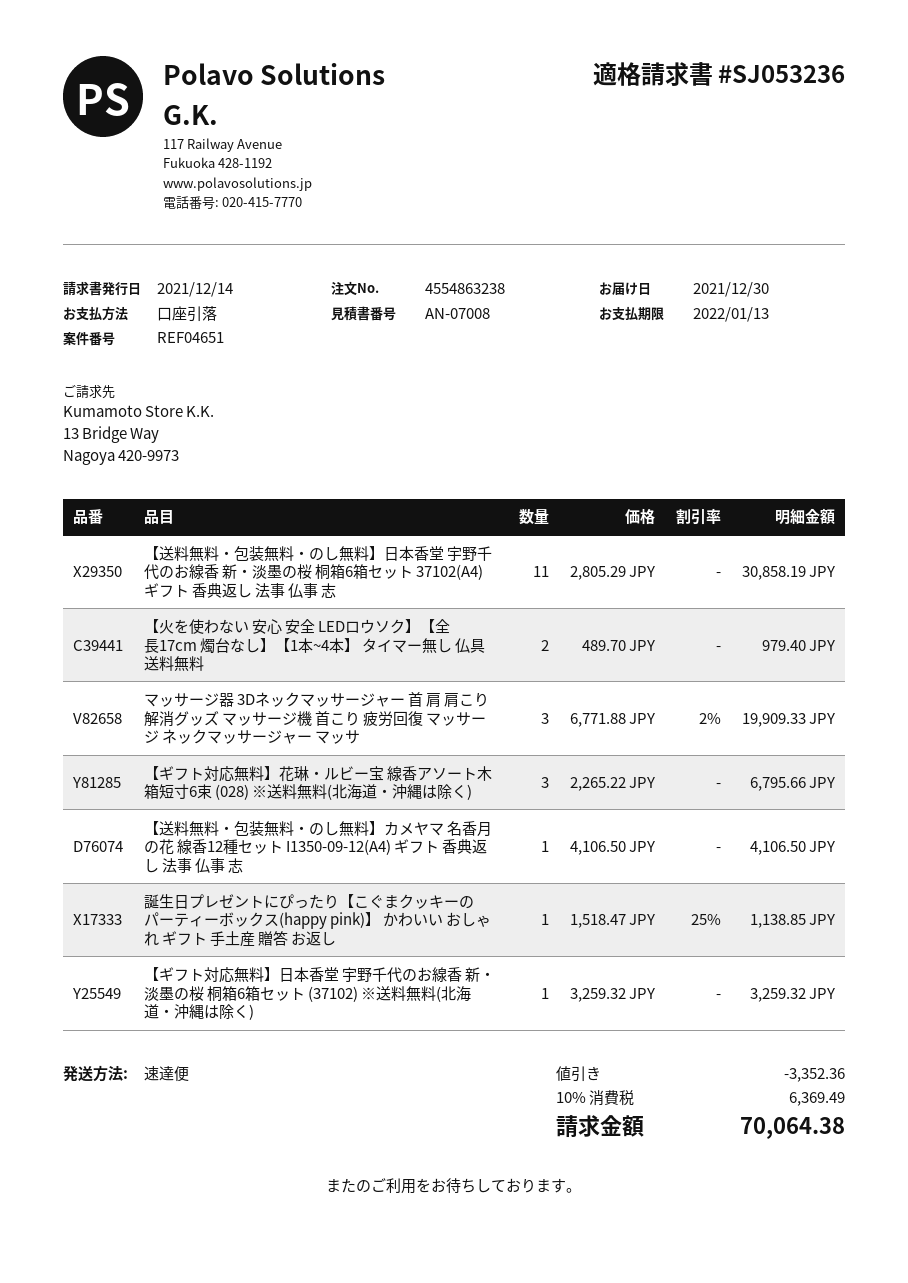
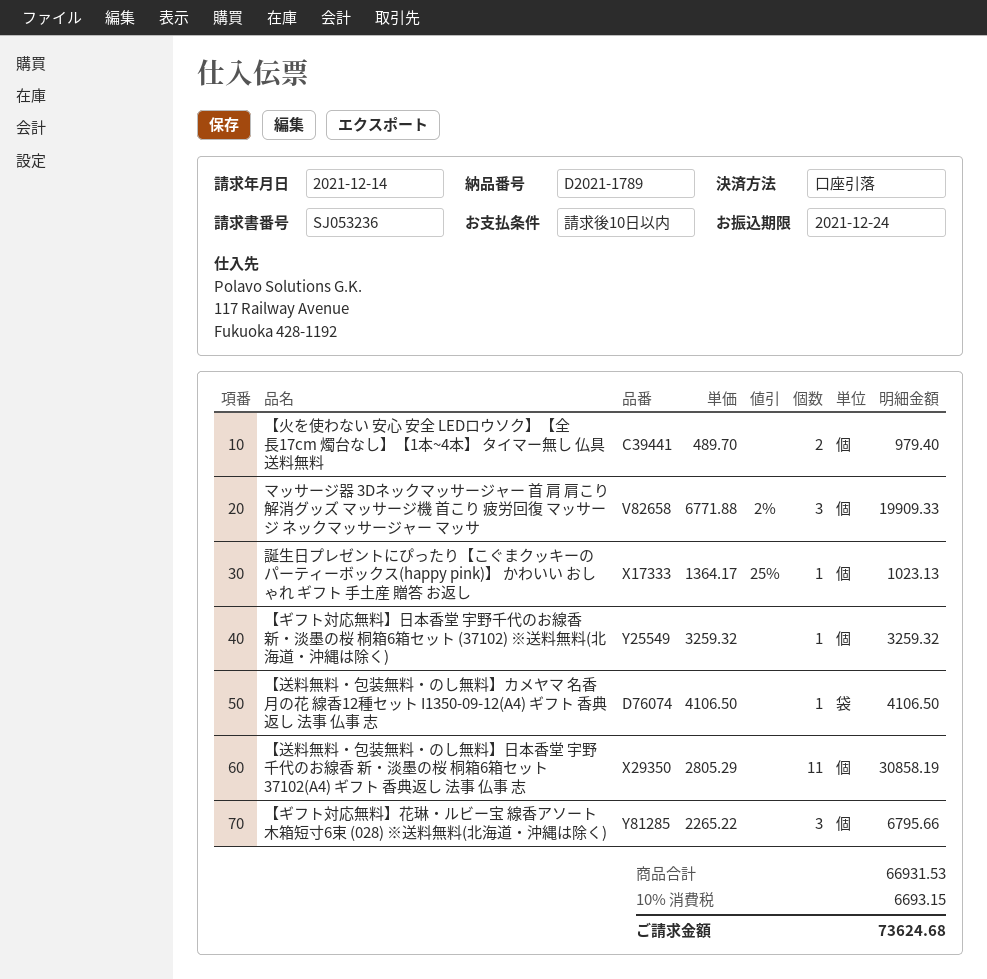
due date: 2022-01-13 -> 2021-12-24
誕生日プレゼントにぴったり【こぐまクッキーのパーティーボックス(happy pink)】 かわいい おしゃれ ギフト 手土産 贈答 お返し: 1 x 1518.47 - 25% = 1138.85 -> 1 x 1364.17 - 25% = 1023.13
discount: 3352.36 -> none
tax: 10% = 6369.49 -> 10% = 6693.15
total: 70064.38 -> 73624.68

